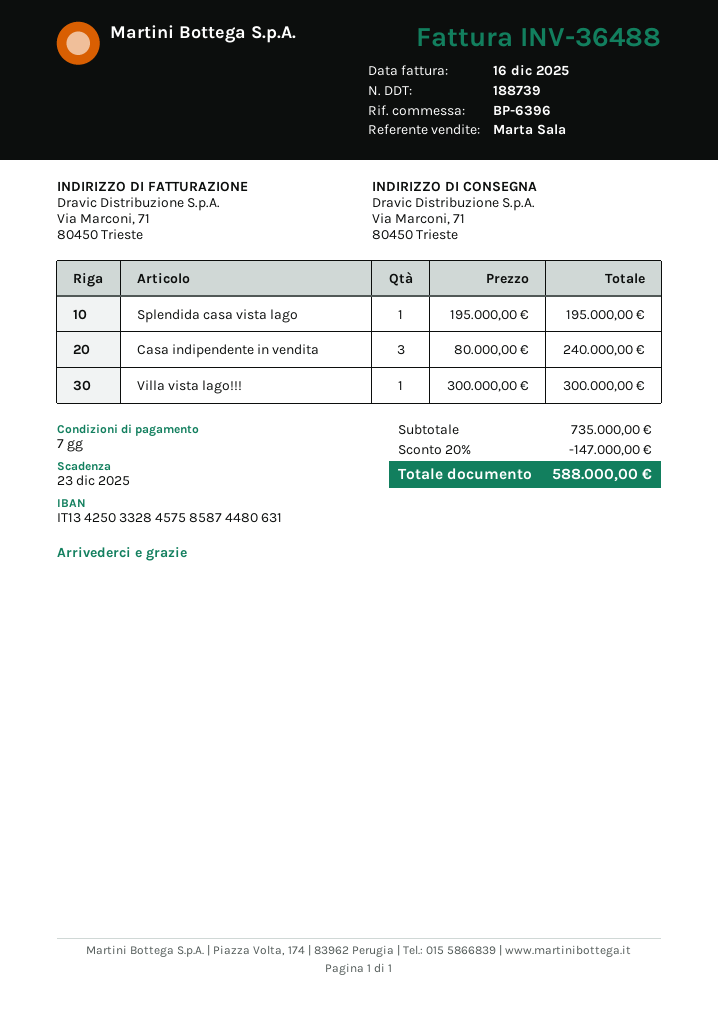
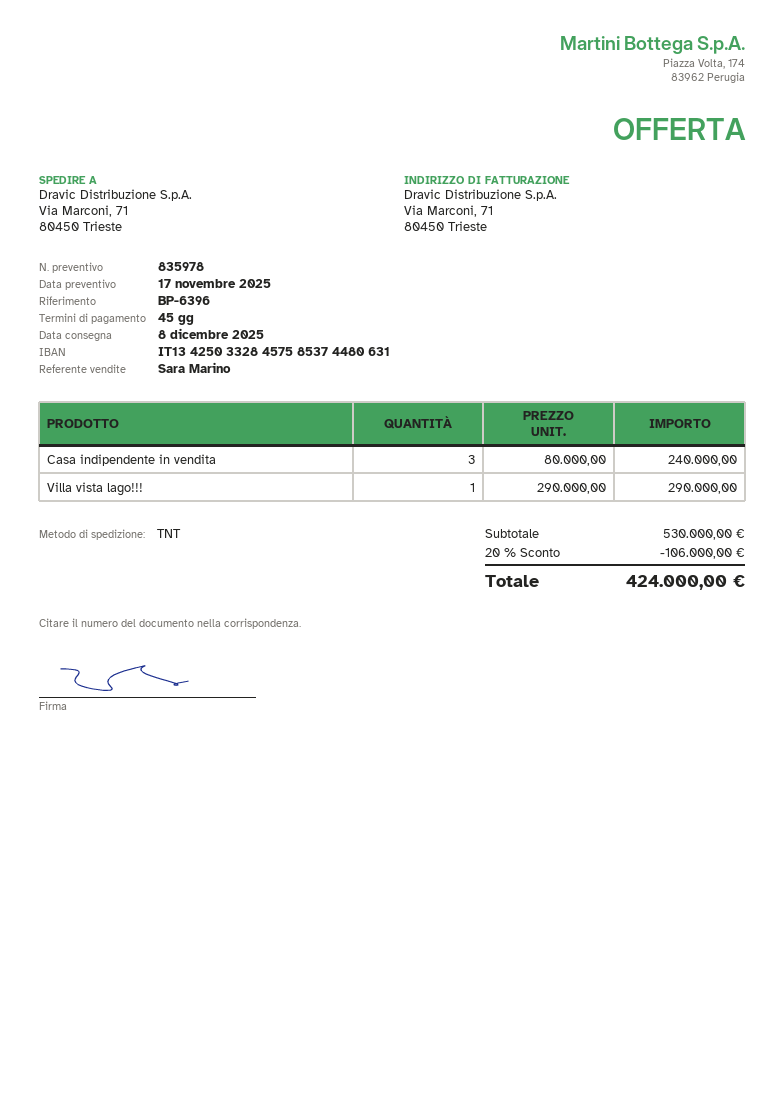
payment terms: 7 days -> 45 days
sales rep: Marta Sala -> Sara Marino
bank account: IT1342503328457585874480631 -> IT1342503328457585374480631
Splendida casa vista lago: 1 x 195000.00 = 195000.00 -> none
Villa vista lago!!!: 1 x 300000.00 = 300000.00 -> 1 x 290000.00 = 290000.00
subtotal: 735000.00 -> 530000.00
discount: 20% = 147000.00 -> 20% = 106000.00
total: 588000.00 -> 424000.00

